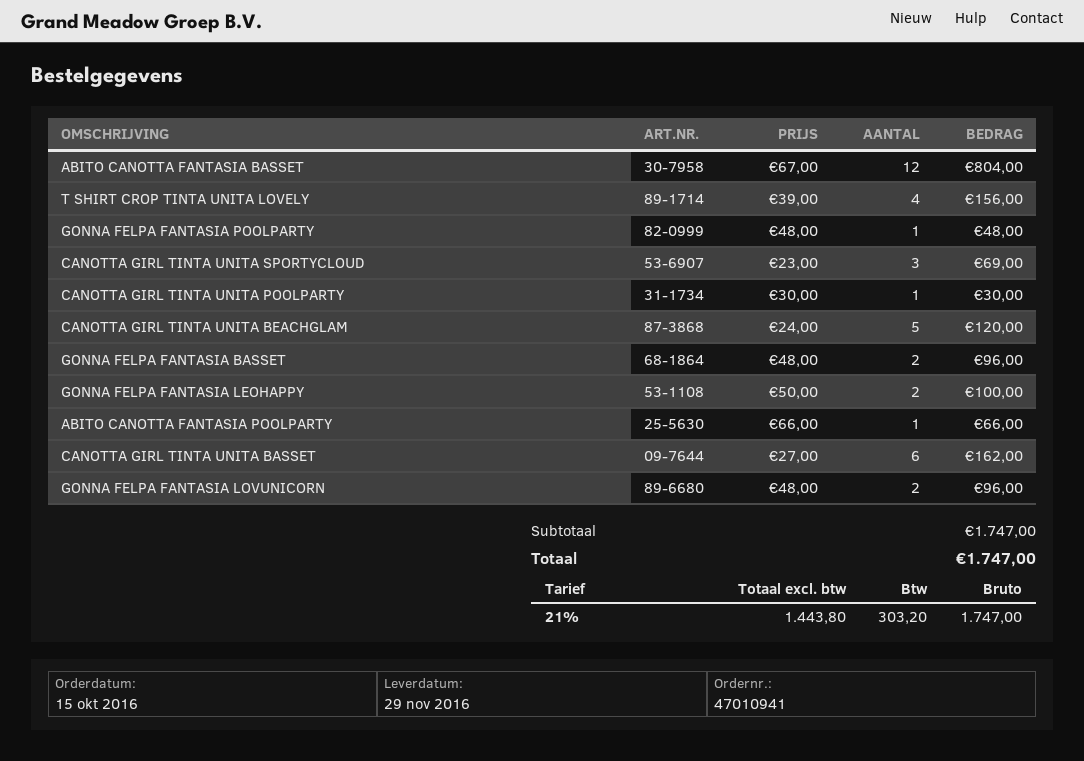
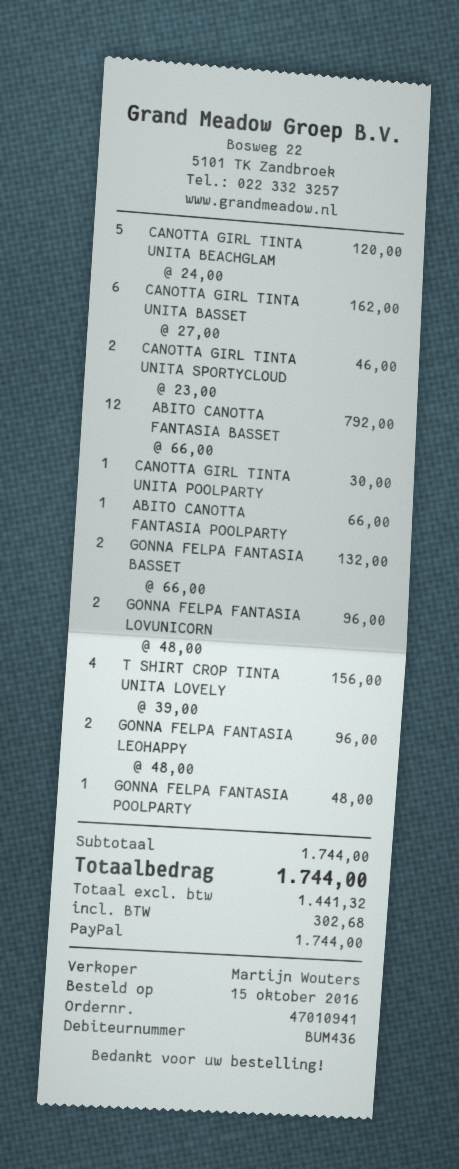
ABITO CANOTTA FANTASIA BASSET: 12 x 67.00 = 804.00 -> 12 x 66.00 = 792.00
CANOTTA GIRL TINTA UNITA SPORTYCLOUD: 3 x 23.00 = 69.00 -> 2 x 23.00 = 46.00
GONNA FELPA FANTASIA BASSET: 2 x 48.00 = 96.00 -> 2 x 66.00 = 132.00
GONNA FELPA FANTASIA LEOHAPPY: 2 x 50.00 = 100.00 -> 2 x 48.00 = 96.00
subtotal: 1747.00 -> 1744.00
net: 1443.80 -> 1441.32
tax: 303.20 -> 302.68
total: 1747.00 -> 1744.00

